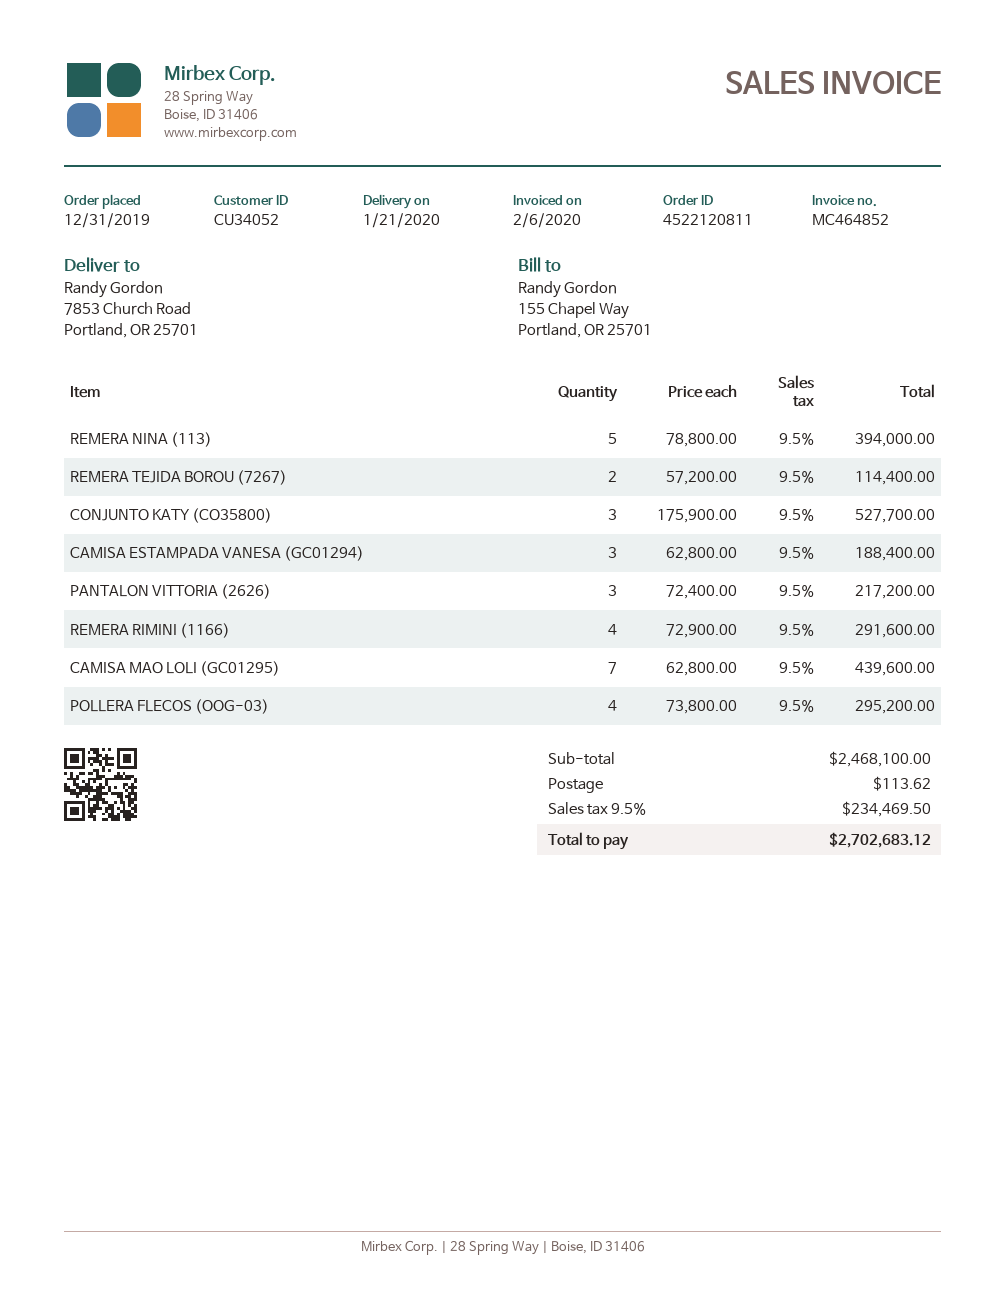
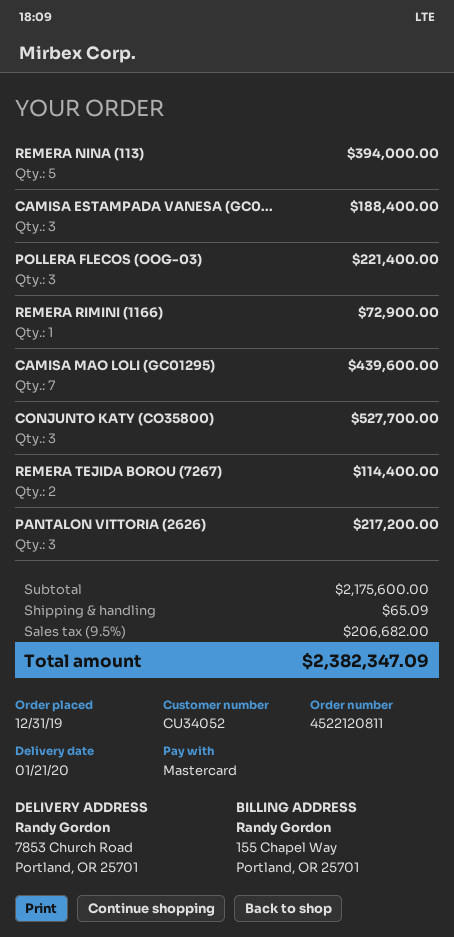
REMERA RIMINI (1166): 4 for 291600.00 -> 1 for 72900.00
POLLERA FLECOS (OOG-03): 4 for 295200.00 -> 3 for 221400.00
subtotal: 2468100.00 -> 2175600.00
shipping: 113.62 -> 65.09
tax: 9.5% = 234469.50 -> 9.5% = 206682.00
total: 2702683.12 -> 2382347.09

